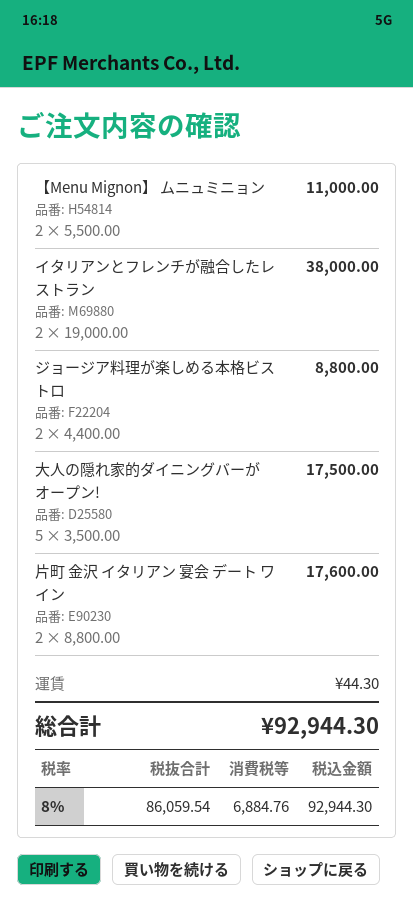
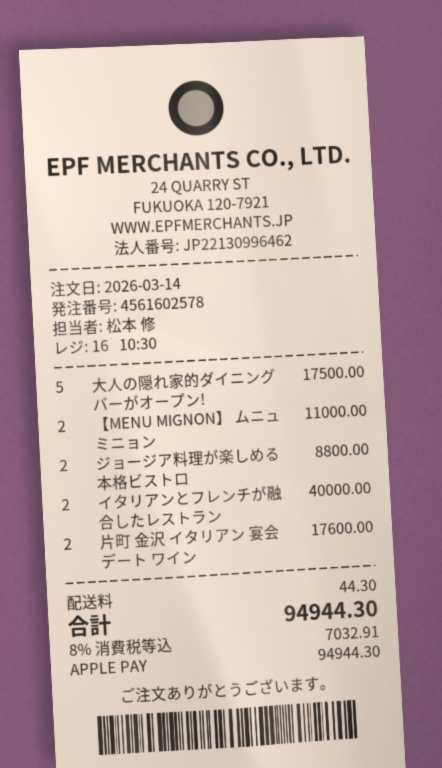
イタリアンとフレンチが融合したレストラン: 2 for 38000.00 -> 2 for 40000.00
tax: 8% = 6884.76 -> 8% = 7032.91
total: 92944.30 -> 94944.30

